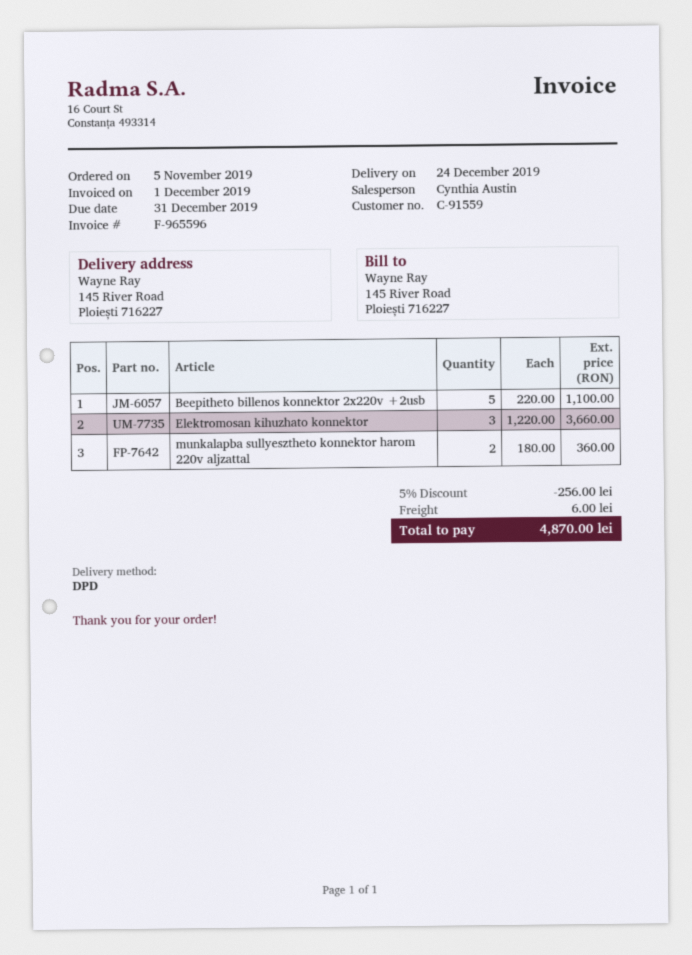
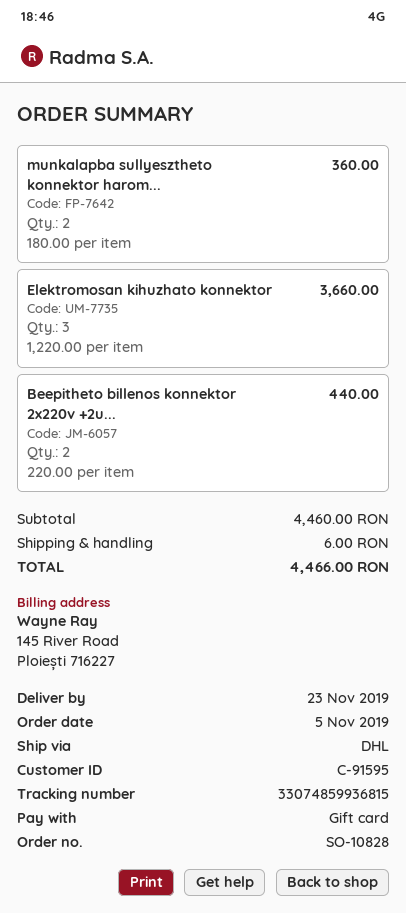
delivery date: 2019-12-24 -> 2019-11-23
customer number: C-91559 -> C-91595
shipping method: DPD -> DHL
Beepitheto billenos konnektor 2x220v +2usb: 5 x 220.00 = 1100.00 -> 2 x 220.00 = 440.00
discount: 5% = 256.00 -> none
total: 4870.00 -> 4466.00

